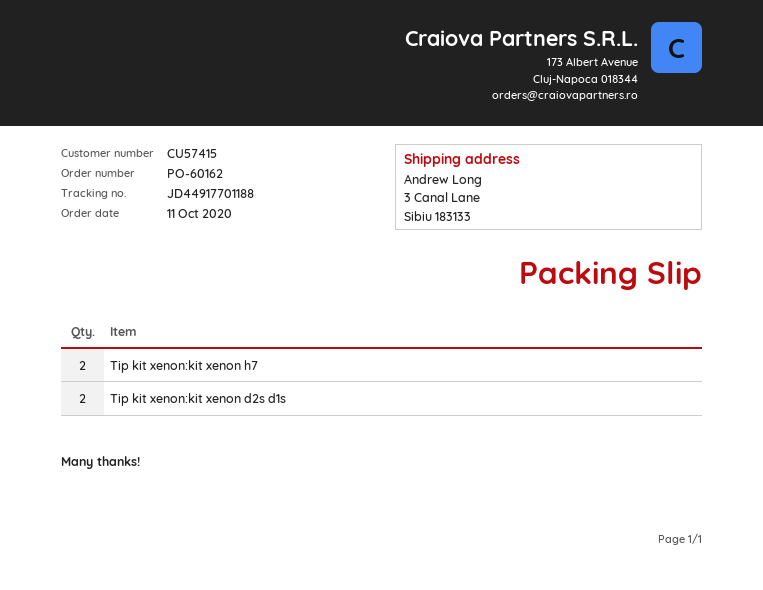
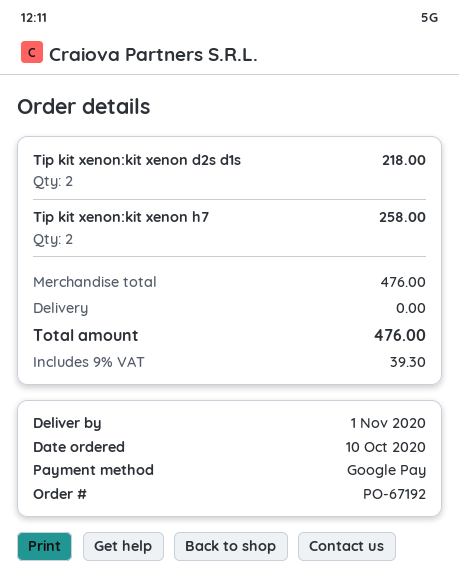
order number: PO-60162 -> PO-67192
order date: 2020-10-11 -> 2020-10-10

